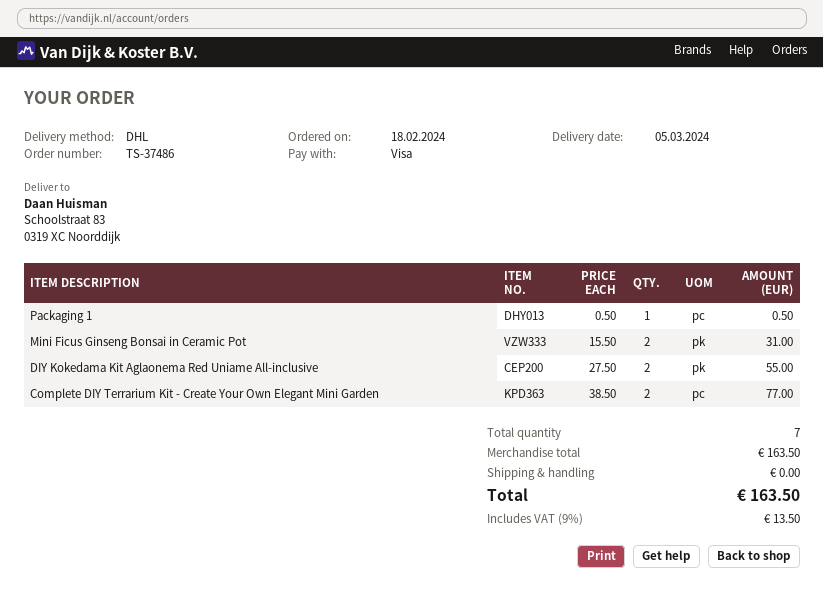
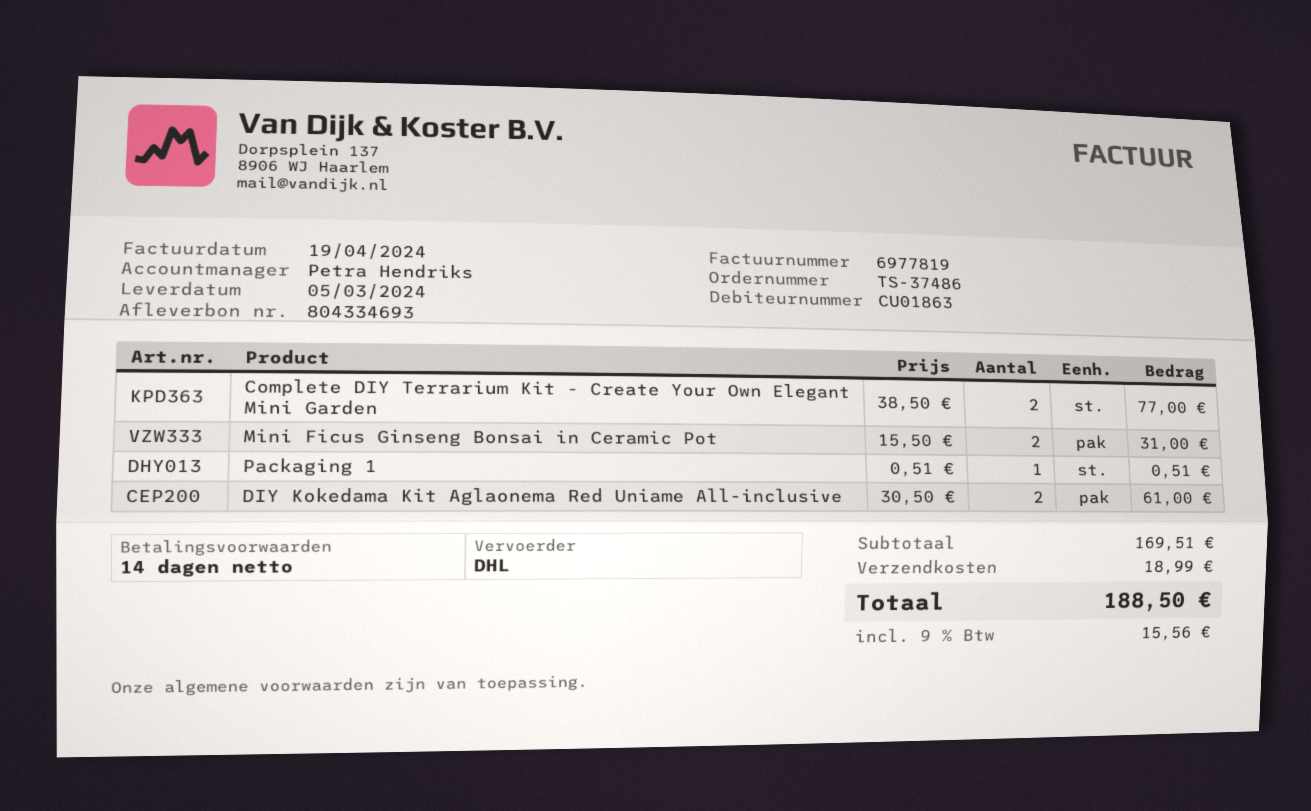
Packaging 1: 1 x 0.50 = 0.50 -> 1 x 0.51 = 0.51
DIY Kokedama Kit Aglaonema Red Uniame All-inclusive: 2 x 27.50 = 55.00 -> 2 x 30.50 = 61.00
subtotal: 163.50 -> 169.51
shipping: 0.00 -> 18.99
tax: 9% = 13.50 -> 9% = 15.56
total: 163.50 -> 188.50

